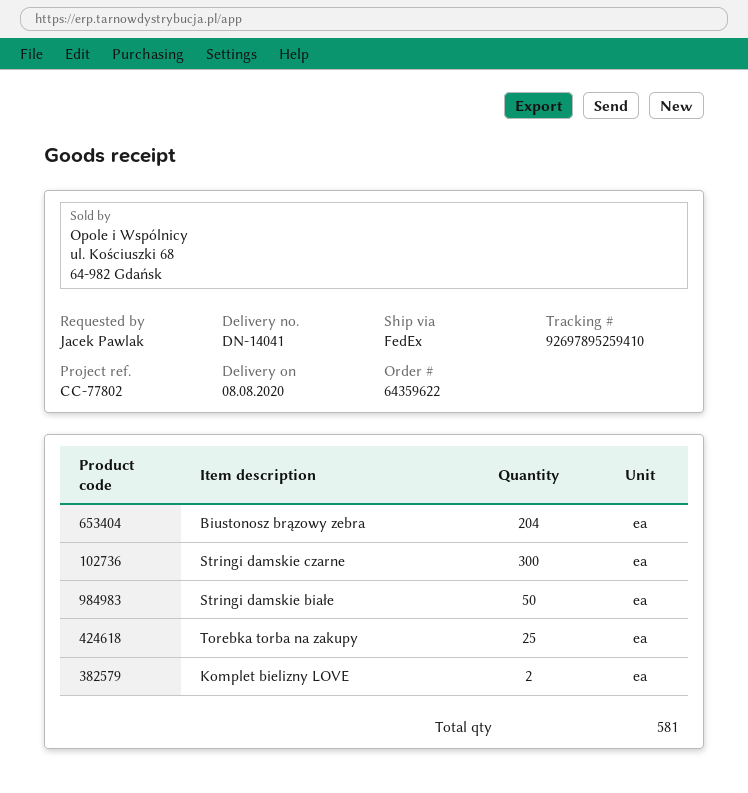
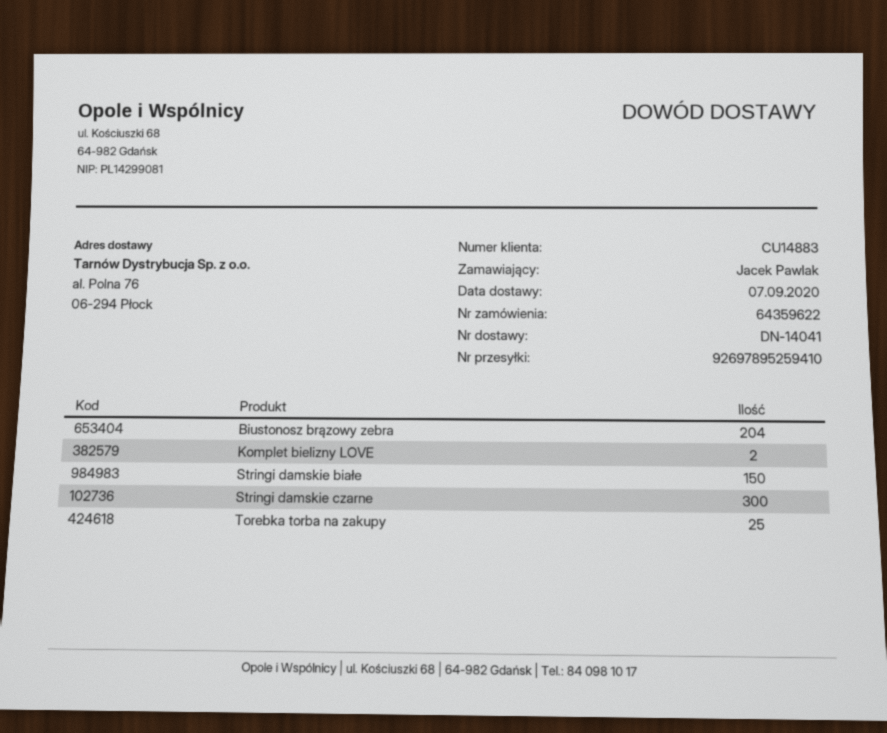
delivery date: 2020-08-08 -> 2020-09-07
Stringi damskie białe: 50 -> 150

